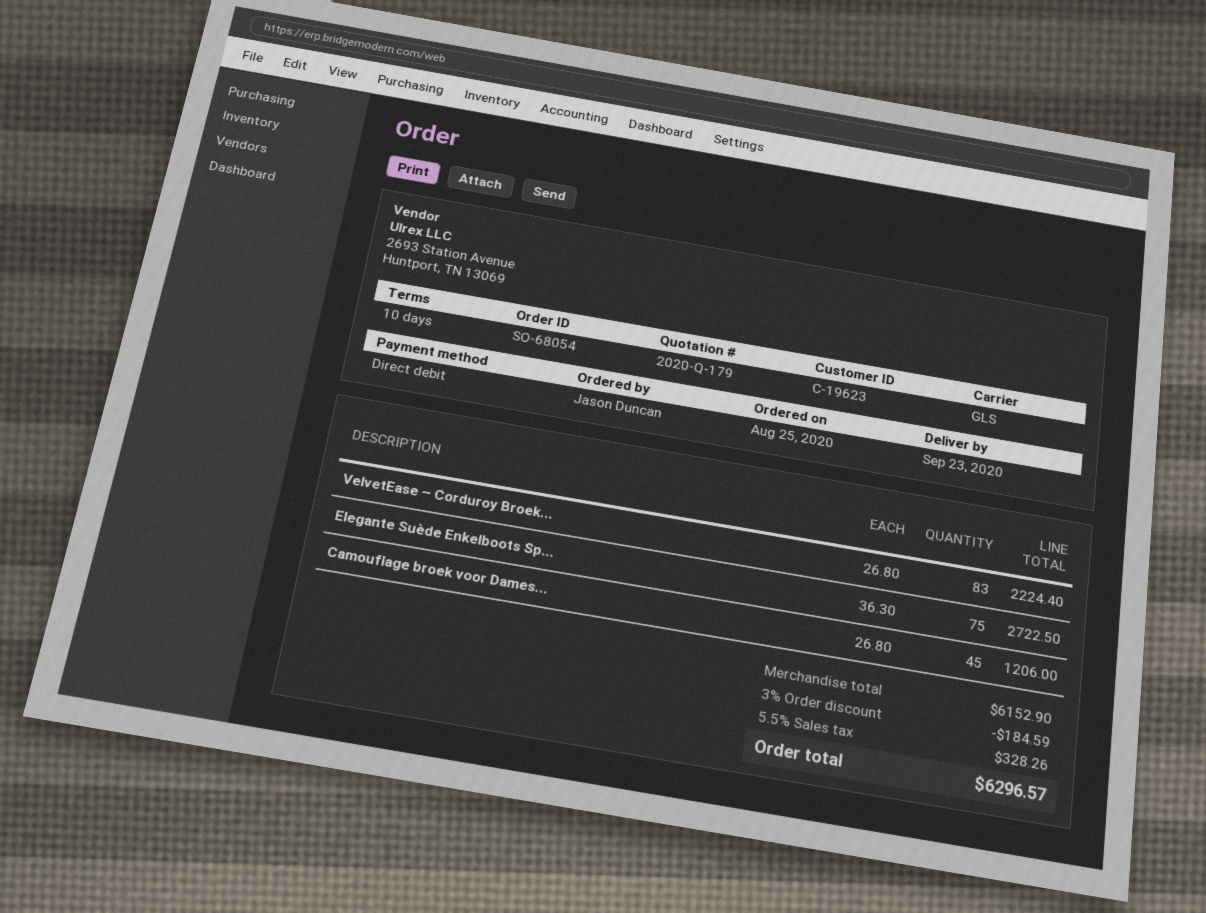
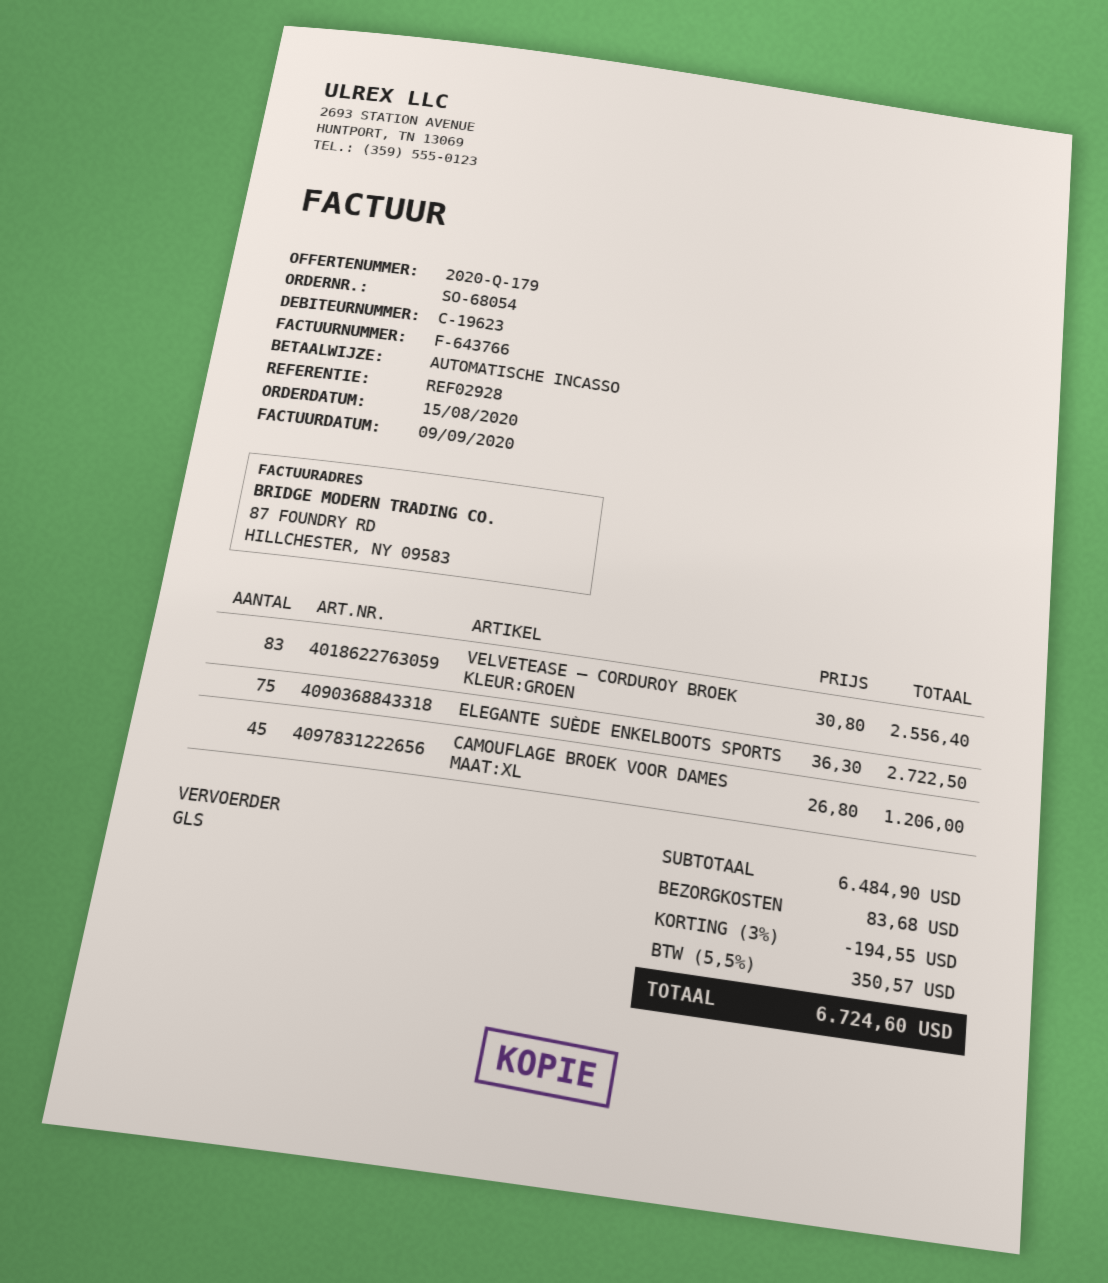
order date: 2020-08-25 -> 2020-08-15
VelvetEase – Corduroy Broek...: 83 x 26.80 = 2224.40 -> 83 x 30.80 = 2556.40
subtotal: 6152.90 -> 6484.90
discount: 3% = 184.59 -> 3% = 194.55
shipping: none -> 83.68
tax: 5.5% = 328.26 -> 5.5% = 350.57
total: 6296.57 -> 6724.60

